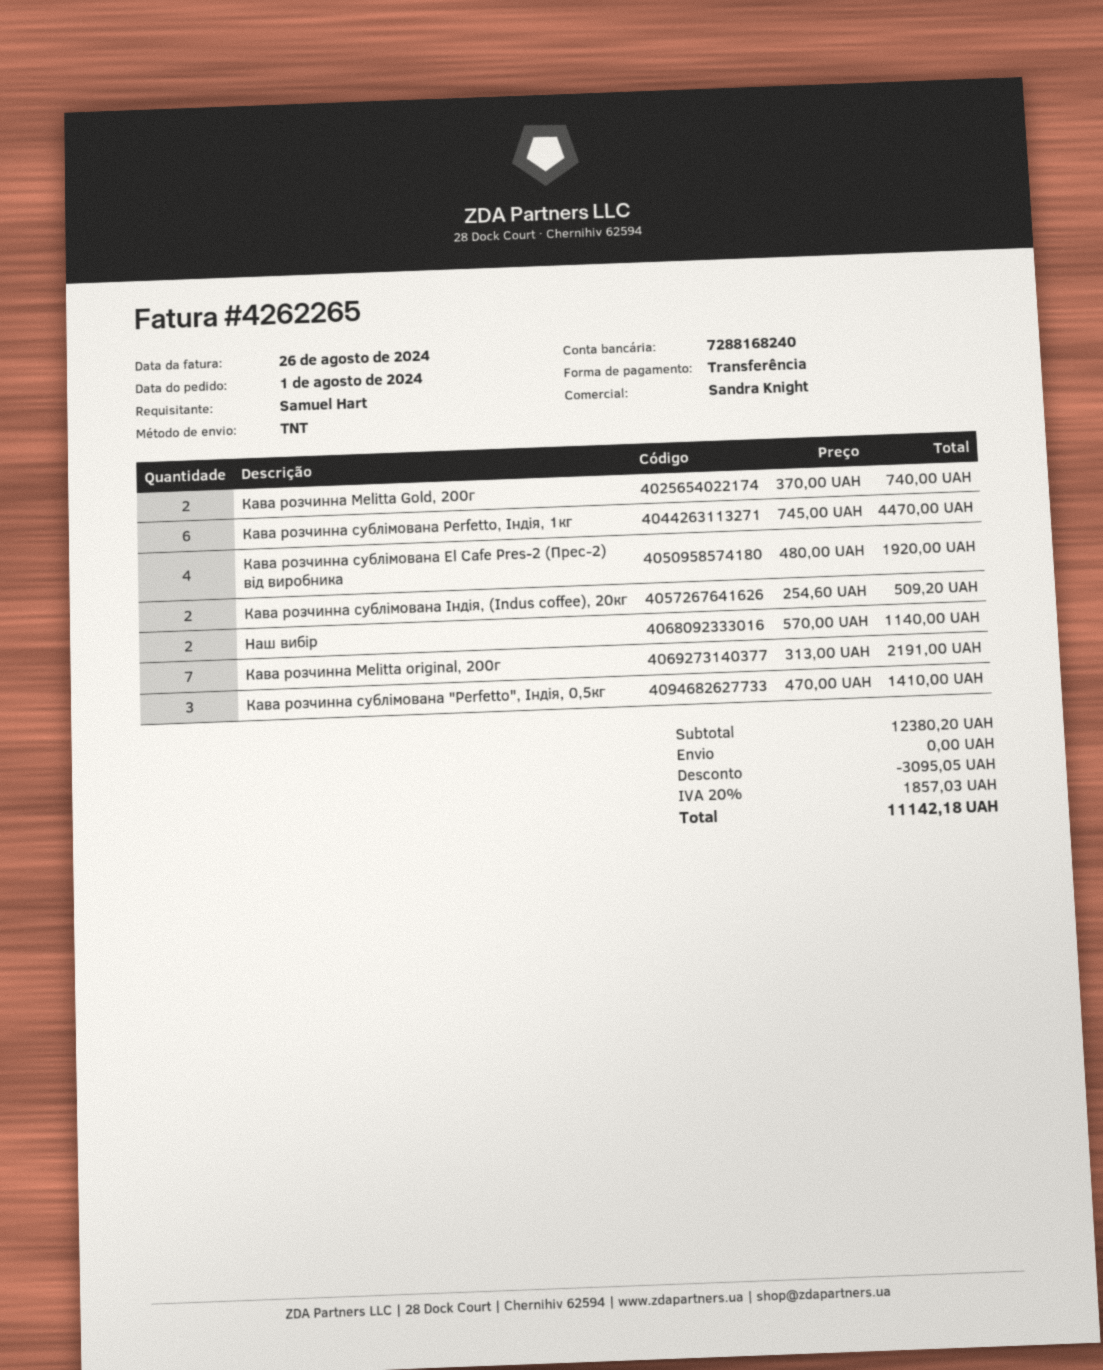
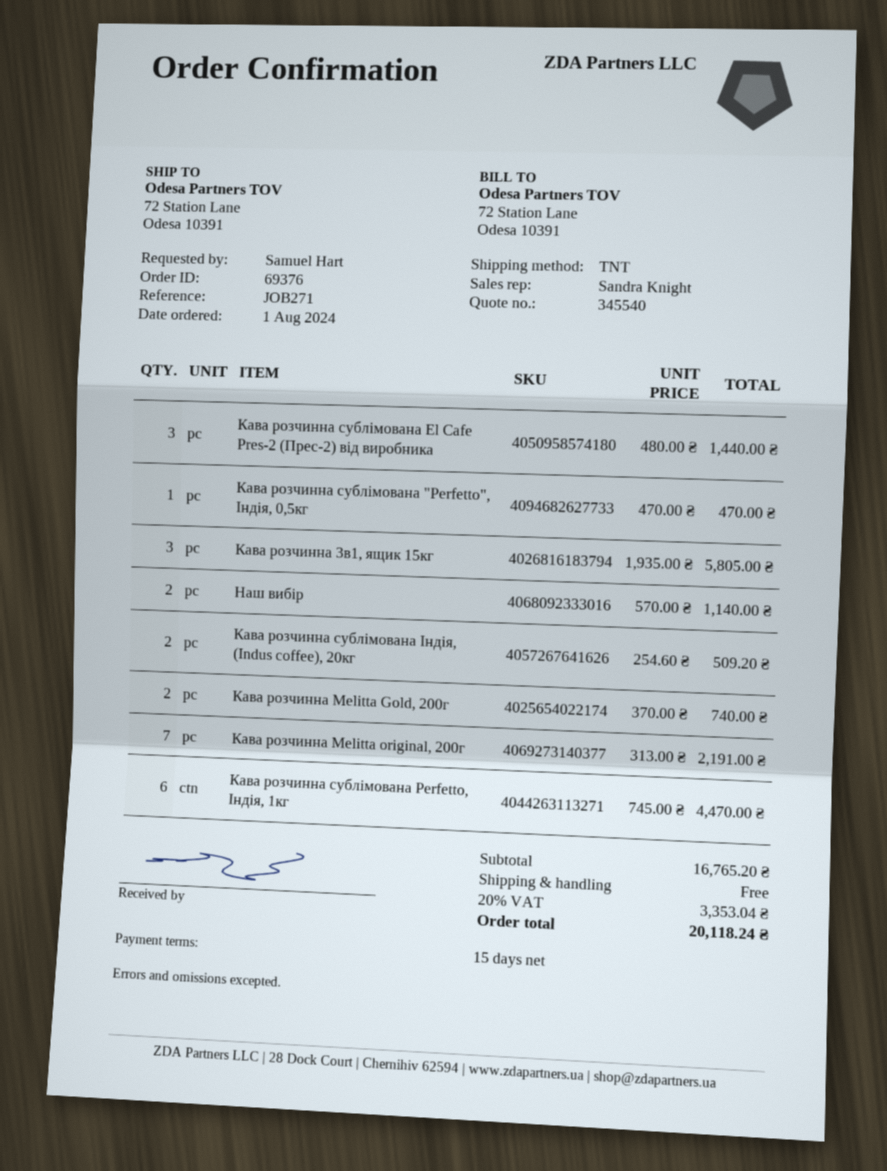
Кава розчинна сублімована El Cafe Pres-2 (Прес-2) від виробника: 4 x 480.00 = 1920.00 -> 3 x 480.00 = 1440.00
Кава розчинна сублімована "Perfetto", Індія, 0,5кг: 3 x 470.00 = 1410.00 -> 1 x 470.00 = 470.00
Кава розчинна 3в1, ящик 15кг: none -> 3 x 1935.00 = 5805.00
subtotal: 12380.20 -> 16765.20
discount: 3095.05 -> none
tax: 20% = 1857.03 -> 20% = 3353.04
total: 11142.18 -> 20118.24

